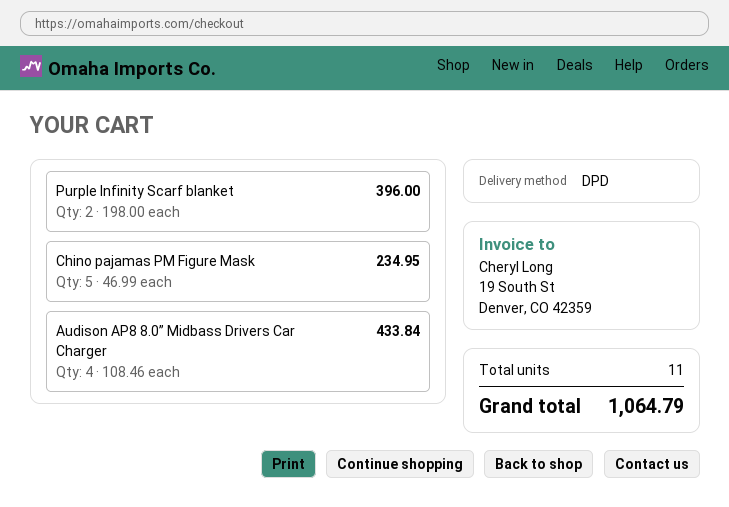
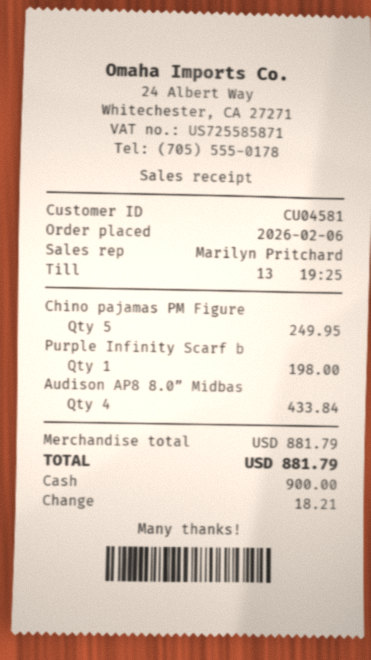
Purple Infinity Scarf blanket: 2 for 396.00 -> 1 for 198.00
Chino pajamas PM Figure Mask: 5 for 234.95 -> 5 for 249.95
total: 1064.79 -> 881.79

